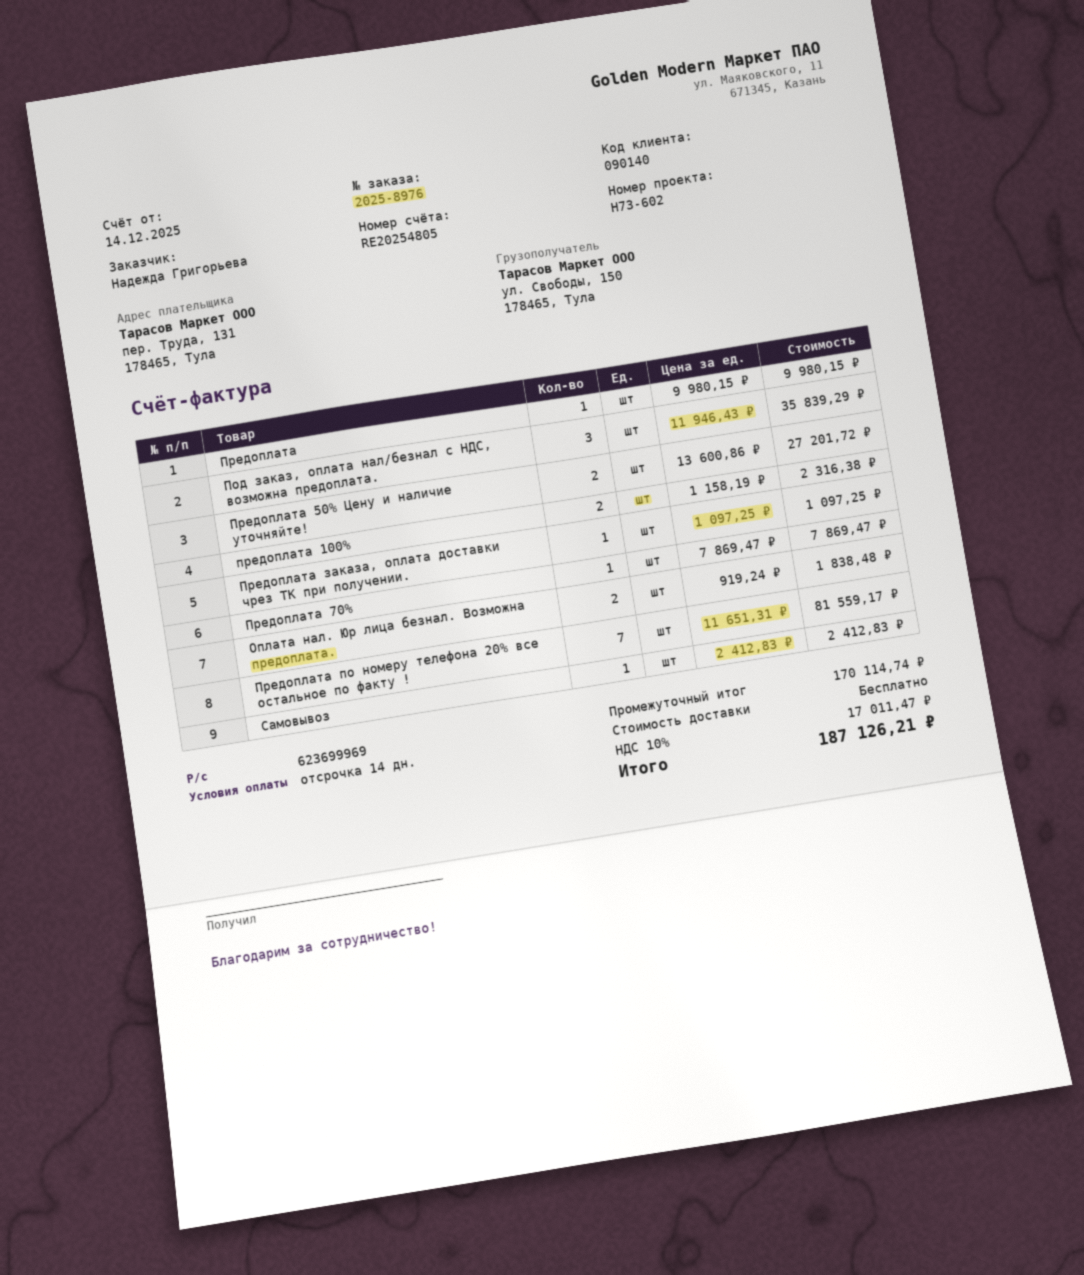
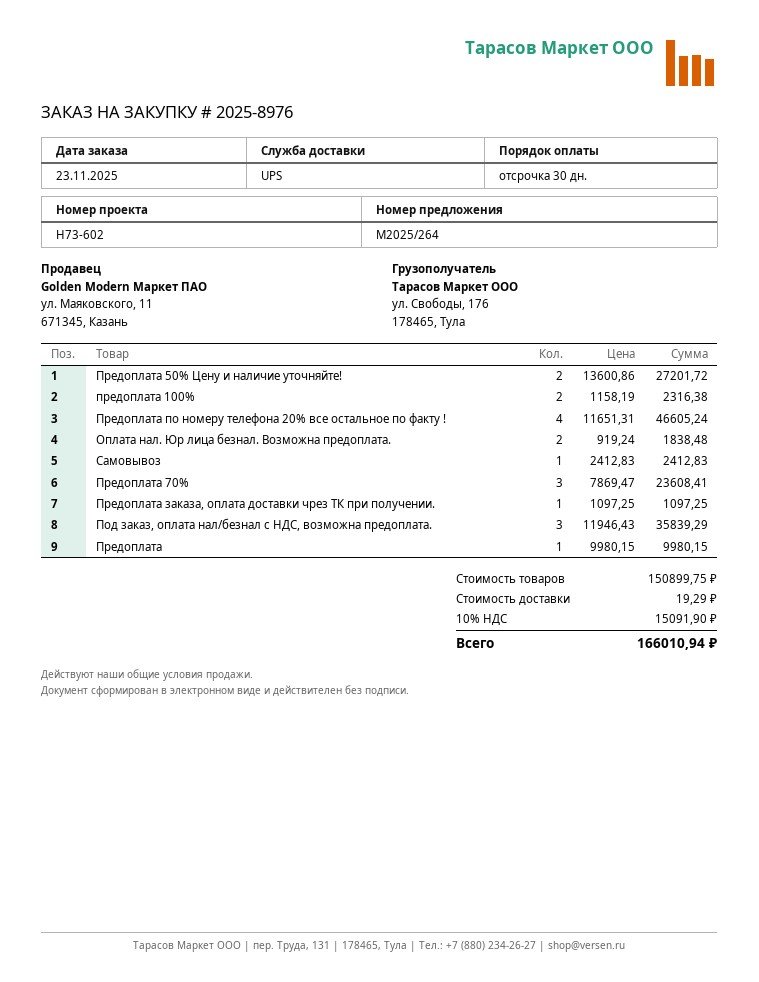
payment terms: 14 days -> 30 days
ship to: ул. Свободы, 150, 178465, Тула -> ул. Свободы, 176, 178465, Тула
Предоплата 70%: 1 x 7869.47 = 7869.47 -> 3 x 7869.47 = 23608.41
Предоплата по номеру телефона 20% все остальное по факту !: 7 x 11651.31 = 81559.17 -> 4 x 11651.31 = 46605.24
subtotal: 170114.74 -> 150899.75
shipping: 0.00 -> 19.29
tax: 10% = 17011.47 -> 10% = 15091.90
total: 187126.21 -> 166010.94

